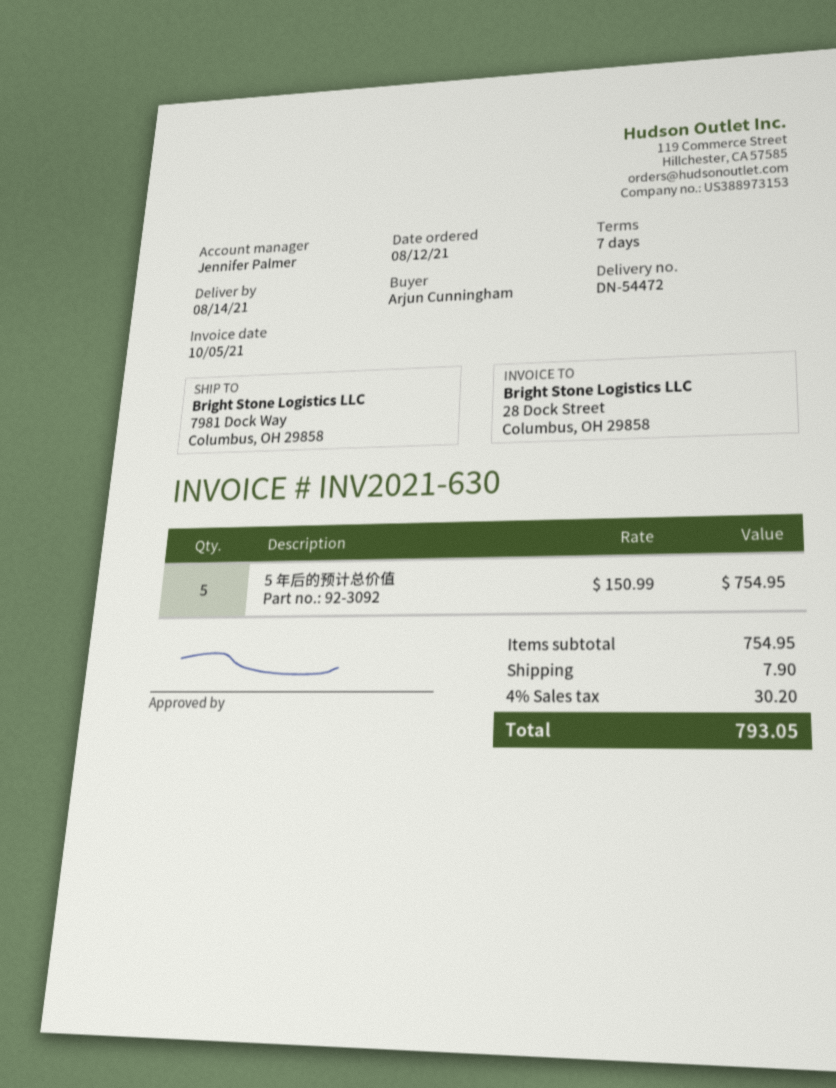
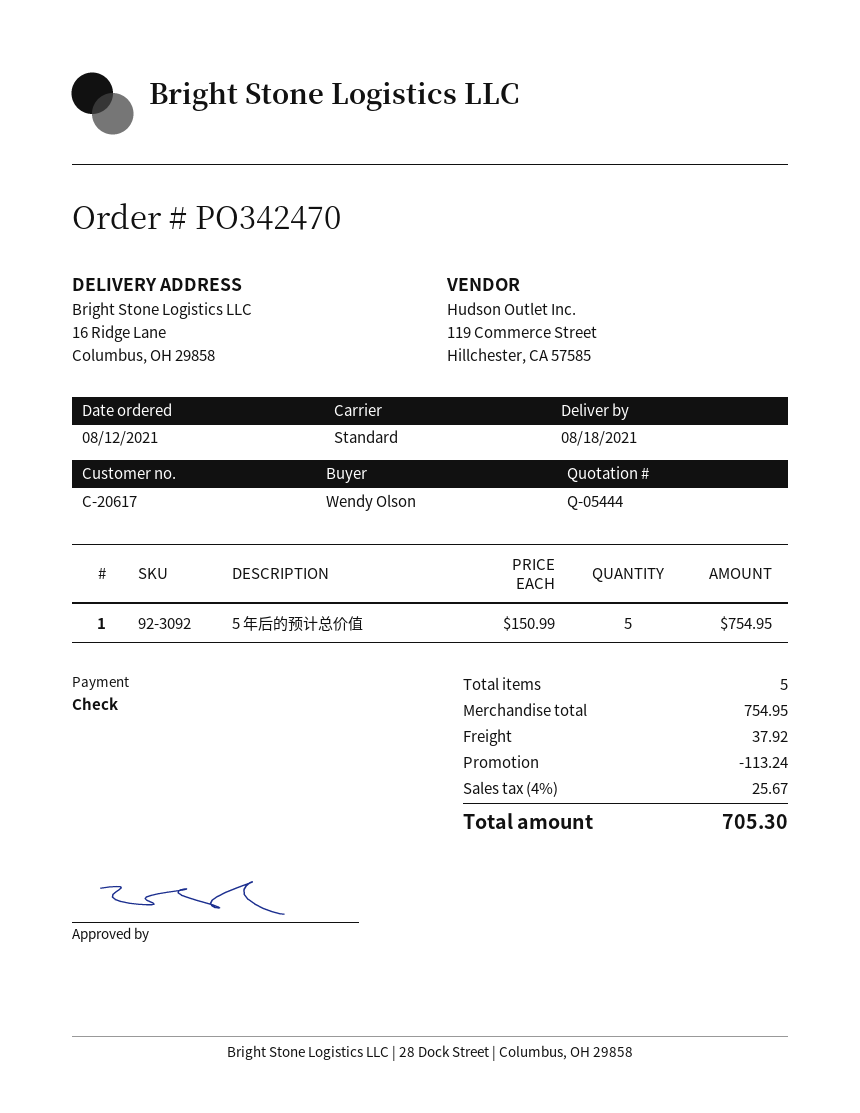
delivery date: 2021-08-14 -> 2021-08-18
ordered by: Arjun Cunningham -> Wendy Olson
ship to: 7981 Dock Way, Columbus, OH 29858 -> 16 Ridge Lane, Columbus, OH 29858
discount: none -> 113.24
shipping: 7.90 -> 37.92
tax: 4% = 30.20 -> 4% = 25.67
total: 793.05 -> 705.30

